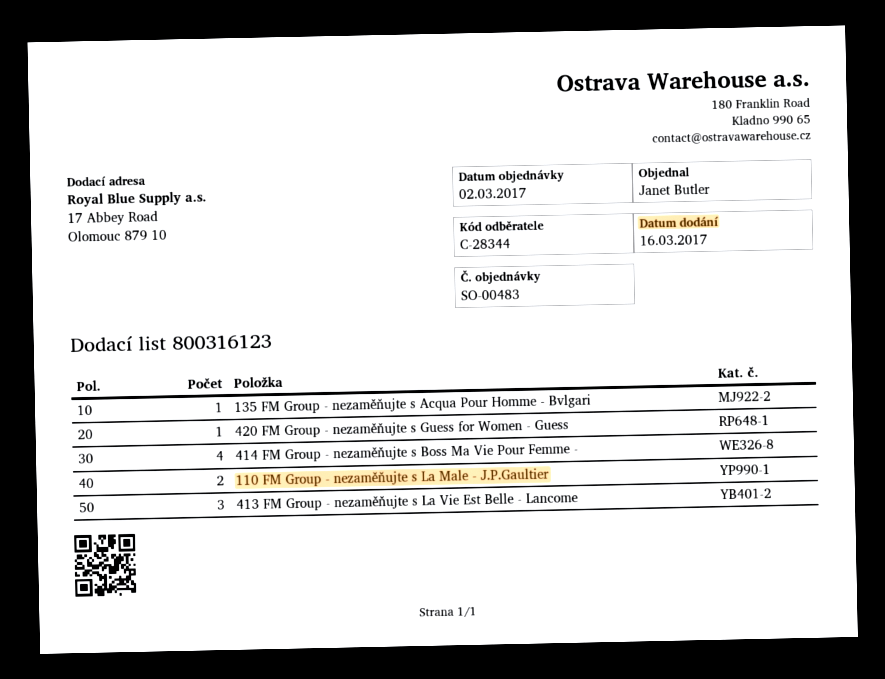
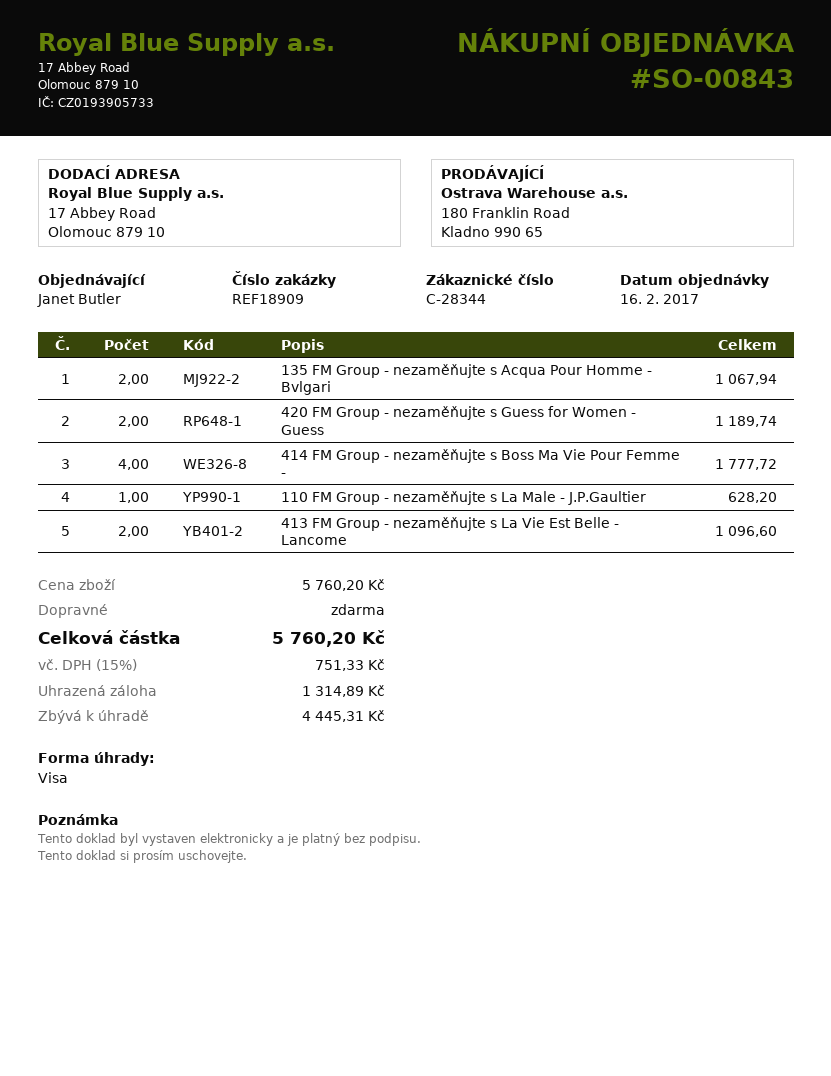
order number: SO-00483 -> SO-00843
order date: 2017-03-02 -> 2017-02-16
135 FM Group - nezaměňujte s Acqua Pour Homme - Bvlgari: 1 -> 2
420 FM Group - nezaměňujte s Guess for Women - Guess: 1 -> 2
110 FM Group - nezaměňujte s La Male - J.P.Gaultier: 2 -> 1
413 FM Group - nezaměňujte s La Vie Est Belle - Lancome: 3 -> 2

